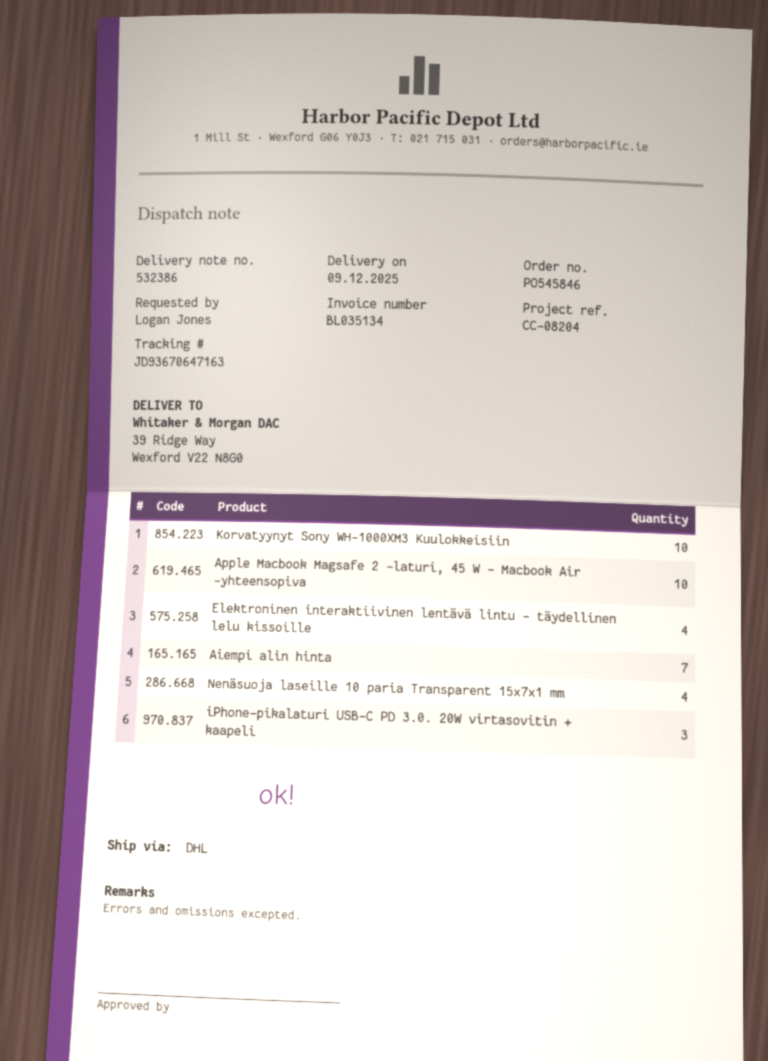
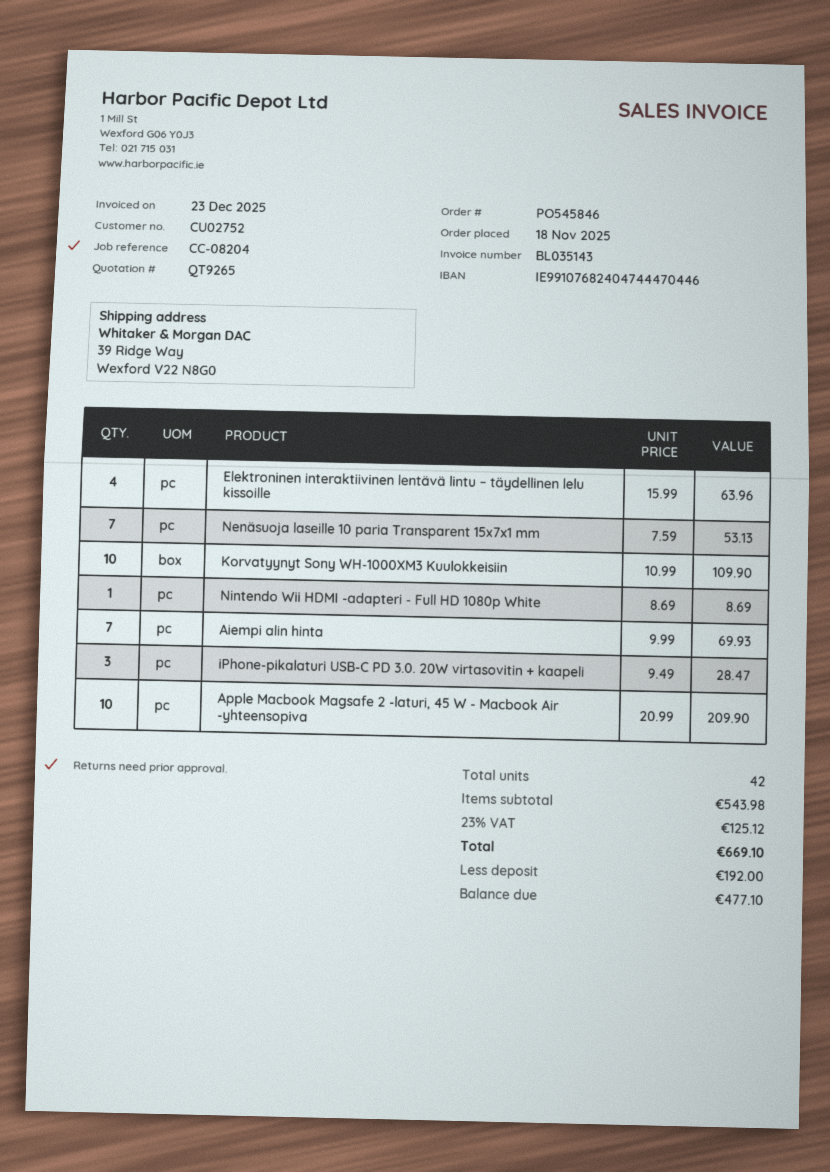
invoice number: BL035134 -> BL035143
Nenäsuoja laseille 10 paria Transparent 15x7x1 mm: 4 -> 7
Nintendo Wii HDMI -adapteri - Full HD 1080p White: none -> 1

